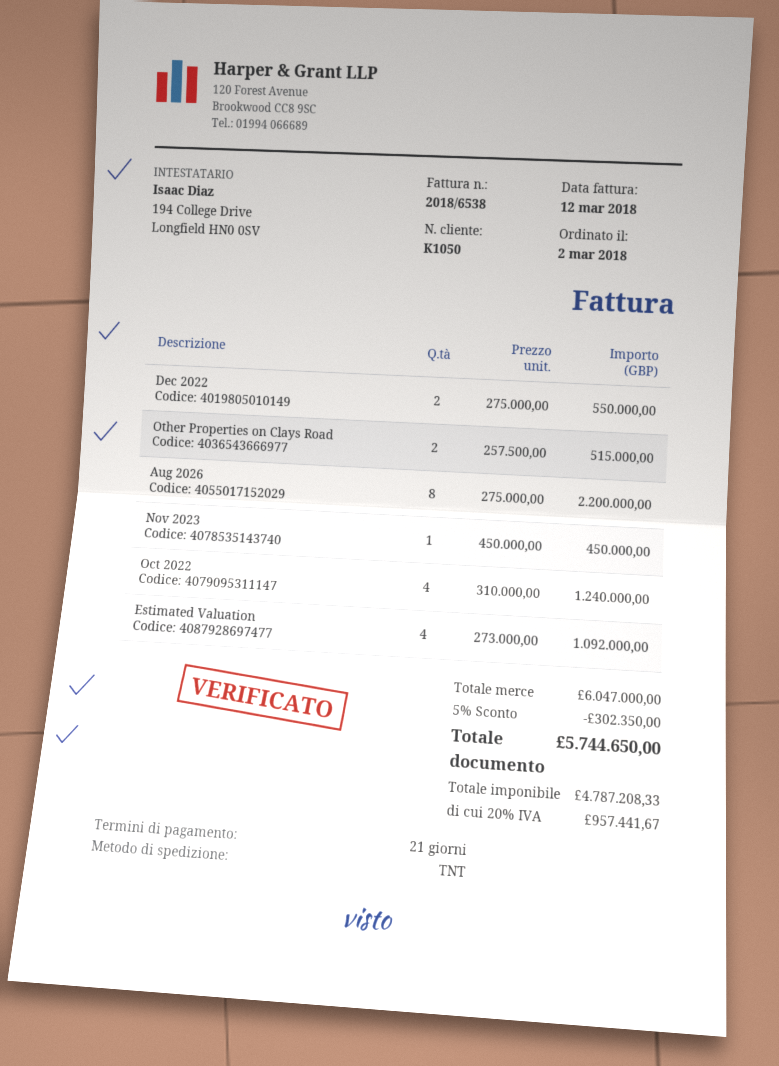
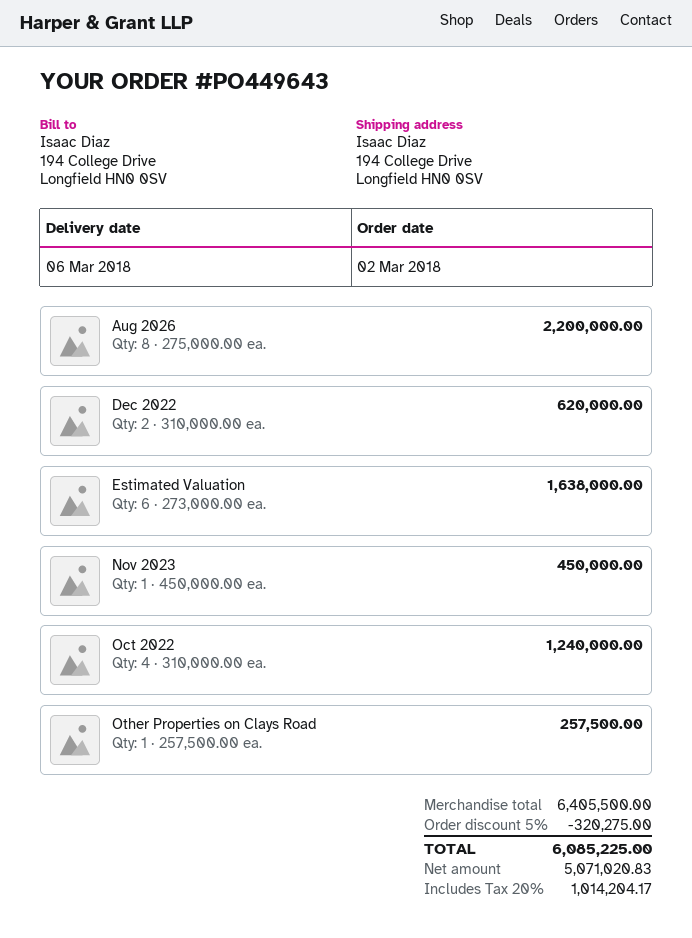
Dec 2022: 2 x 275000.00 = 550000.00 -> 2 x 310000.00 = 620000.00
Other Properties on Clays Road: 2 x 257500.00 = 515000.00 -> 1 x 257500.00 = 257500.00
Estimated Valuation: 4 x 273000.00 = 1092000.00 -> 6 x 273000.00 = 1638000.00
subtotal: 6047000.00 -> 6405500.00
discount: 5% = 302350.00 -> 5% = 320275.00
net: 4787208.33 -> 5071020.83
tax: 20% = 957441.67 -> 20% = 1014204.17
total: 5744650.00 -> 6085225.00

